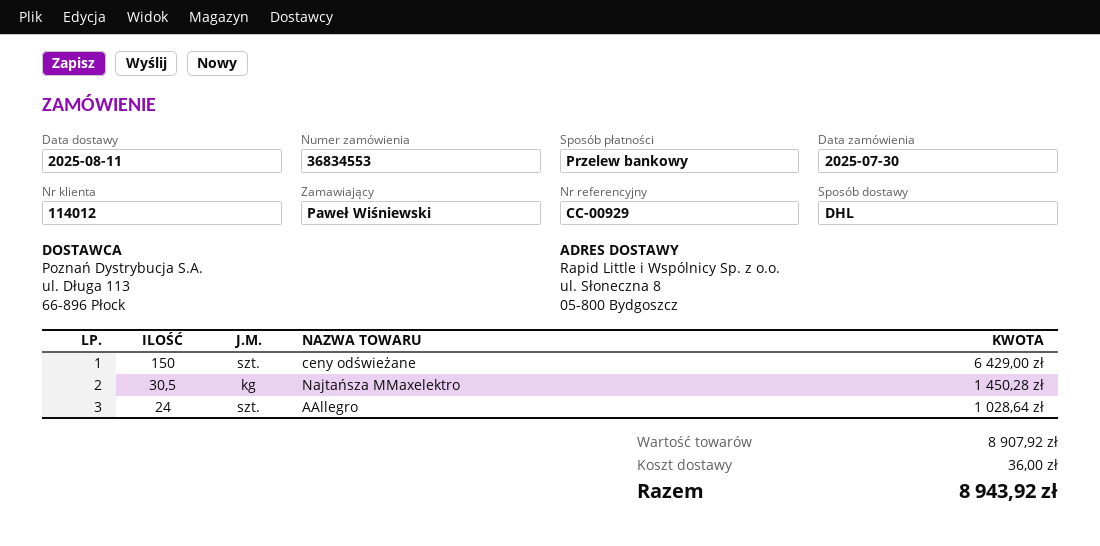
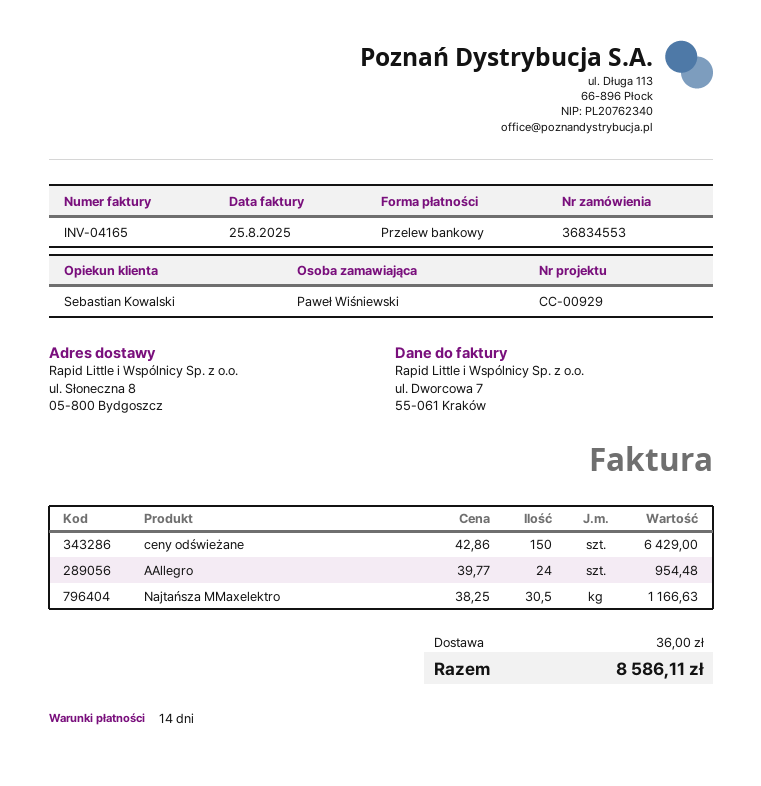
Najtańsza MMaxelektro: 30.5 for 1450.28 -> 30.5 for 1166.63
AAllegro: 24 for 1028.64 -> 24 for 954.48
total: 8943.92 -> 8586.11

